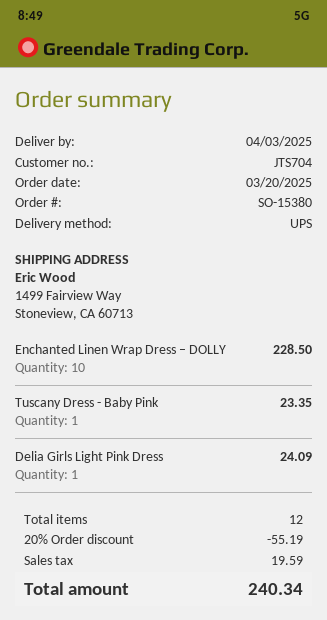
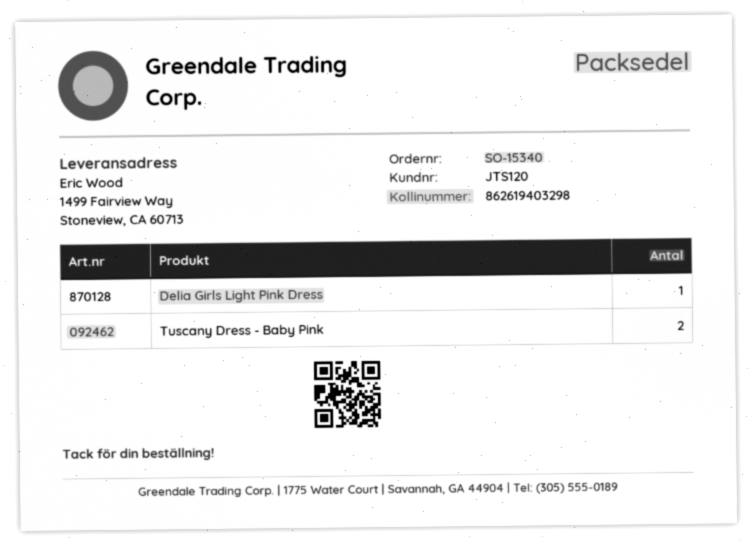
order number: SO-15380 -> SO-15340
customer number: JTS704 -> JTS120
Enchanted Linen Wrap Dress – DOLLY: 10 -> none
Tuscany Dress - Baby Pink: 1 -> 2

